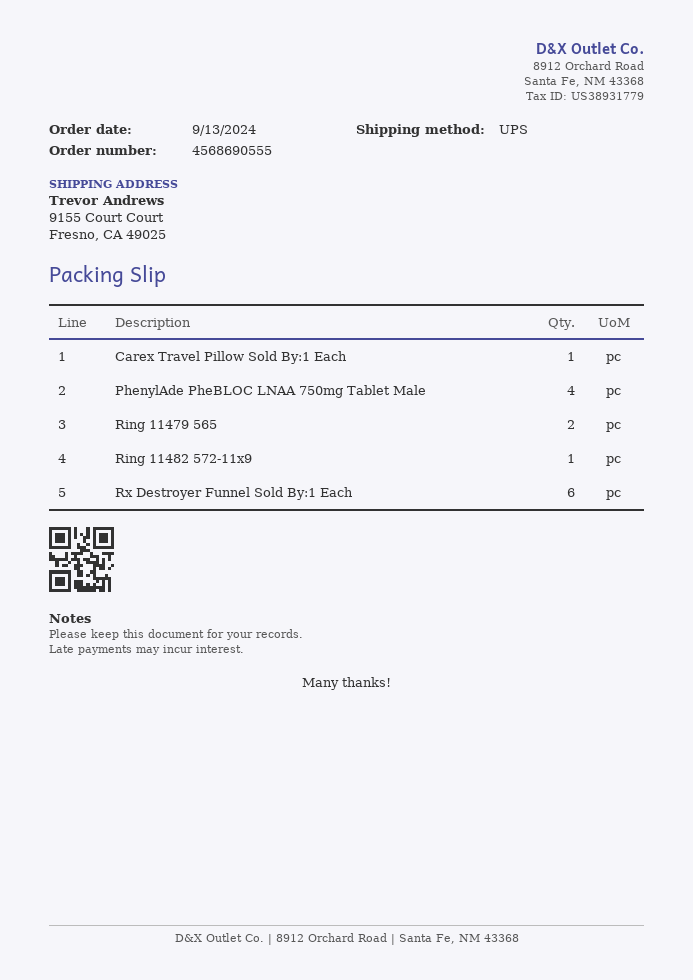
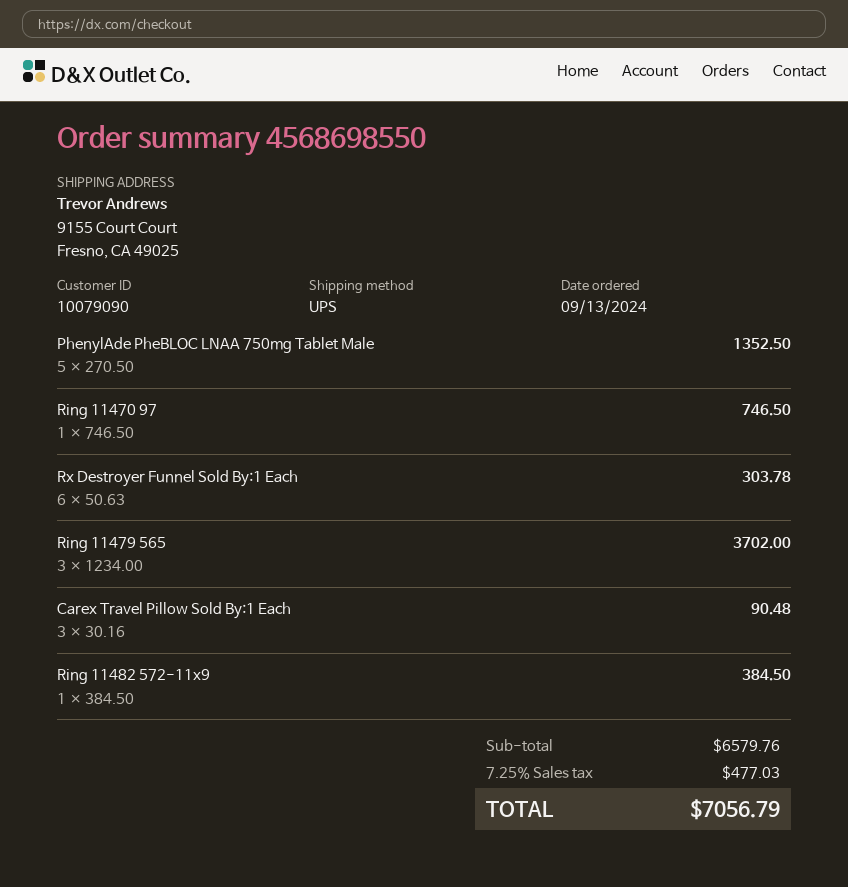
order number: 4568690555 -> 4568698550
Carex Travel Pillow Sold By:1 Each: 1 -> 3
PhenylAde PheBLOC LNAA 750mg Tablet Male: 4 -> 5
Ring 11479 565: 2 -> 3
Ring 11470 97: none -> 1

